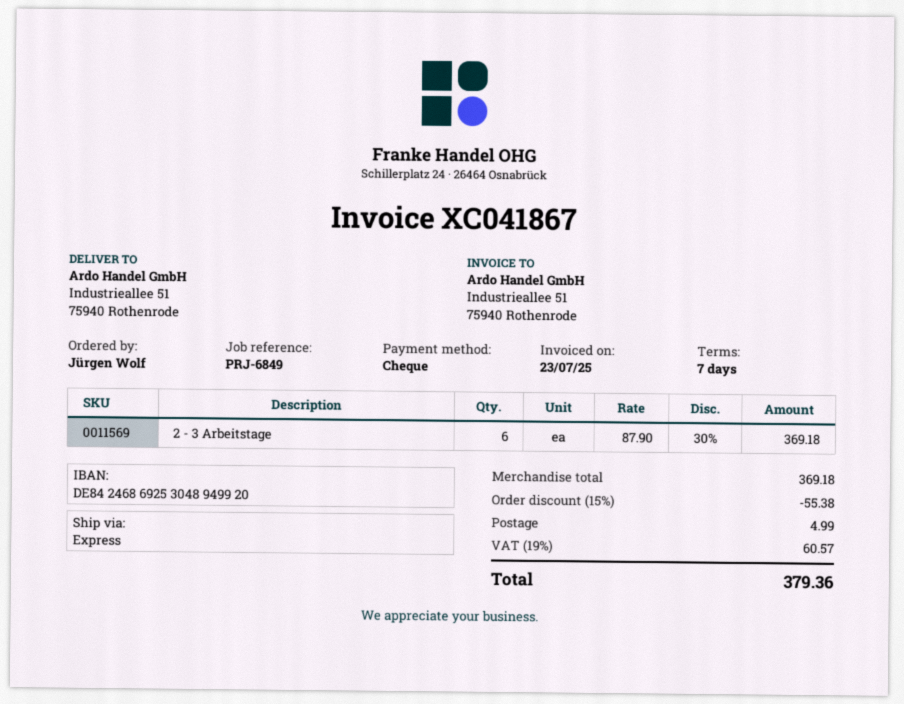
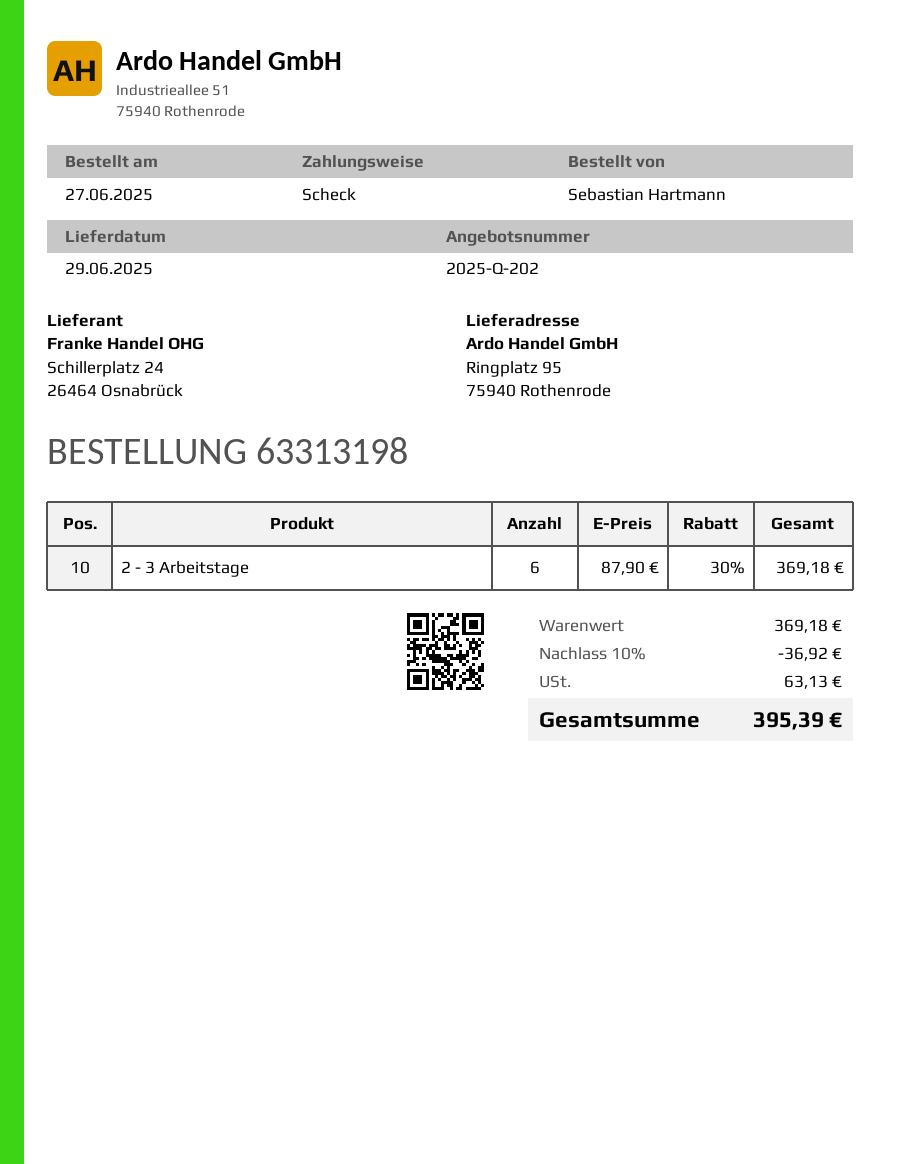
ordered by: Jürgen Wolf -> Sebastian Hartmann
ship to: Industrieallee 51, 75940 Rothenrode -> Ringplatz 95, 75940 Rothenrode
discount: 15% = 55.38 -> 10% = 36.92
shipping: 4.99 -> none
tax: 60.57 -> 63.13
total: 379.36 -> 395.39

